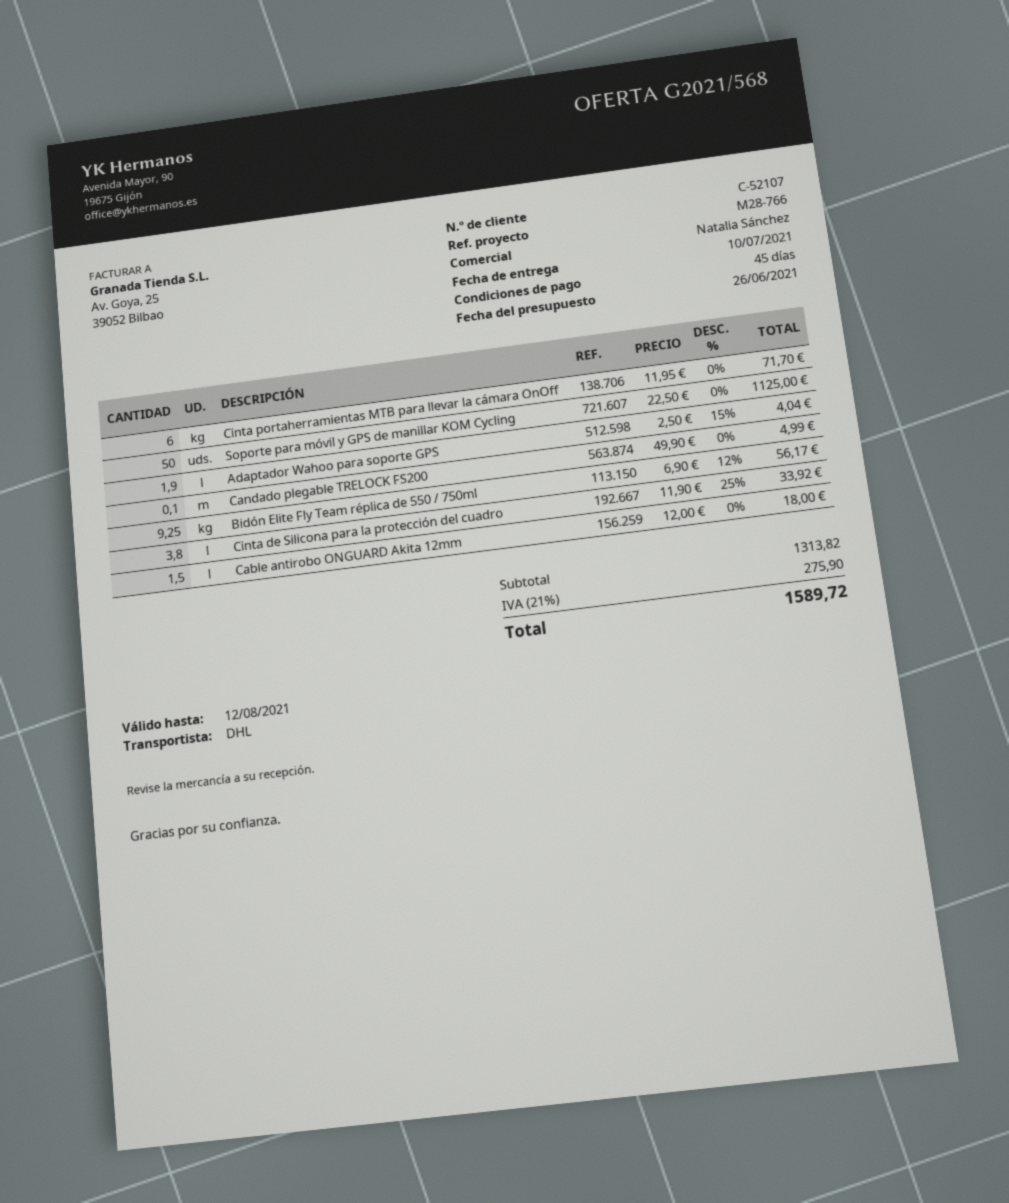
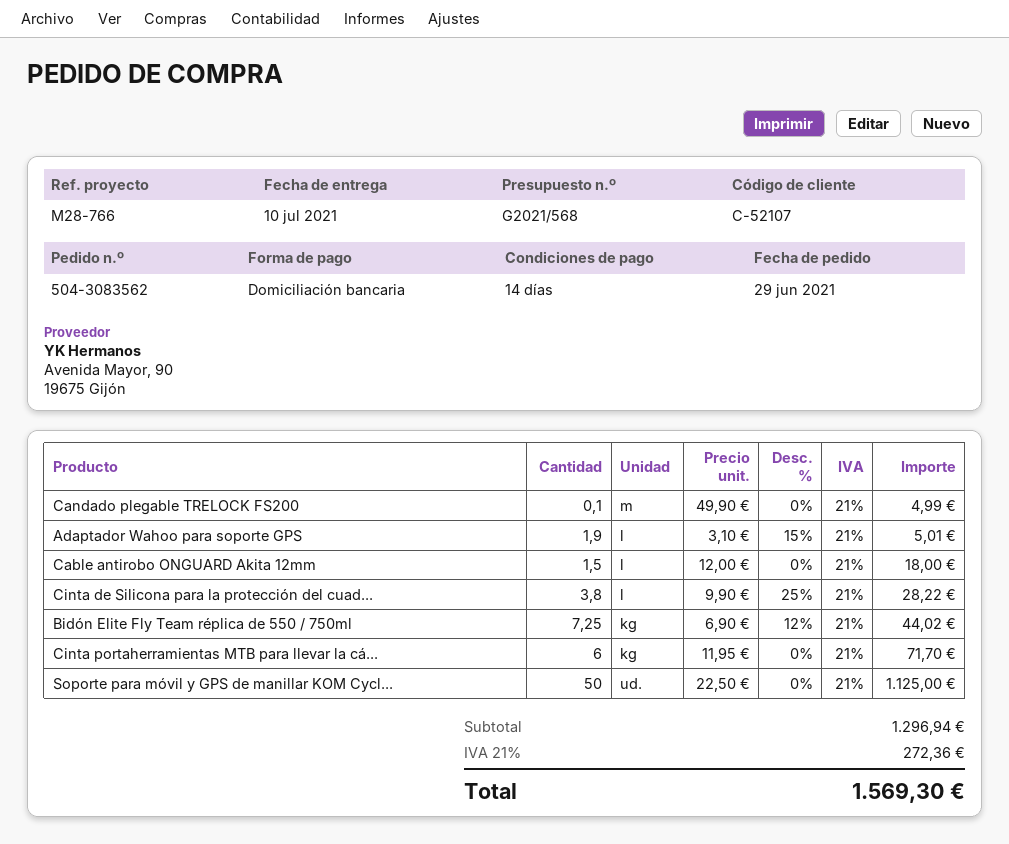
payment terms: 45 days -> 14 days
Adaptador Wahoo para soporte GPS: 1.9 x 2.50 - 15% = 4.04 -> 1.9 x 3.10 - 15% = 5.01
Bidón Elite Fly Team réplica de 550 / 750ml: 9.25 x 6.90 - 12% = 56.17 -> 7.25 x 6.90 - 12% = 44.02
Cinta de Silicona para la protección del cuadro: 3.8 x 11.90 - 25% = 33.92 -> 3.8 x 9.90 - 25% = 28.22
subtotal: 1313.82 -> 1296.94
tax: 21% = 275.90 -> 21% = 272.36
total: 1589.72 -> 1569.30

